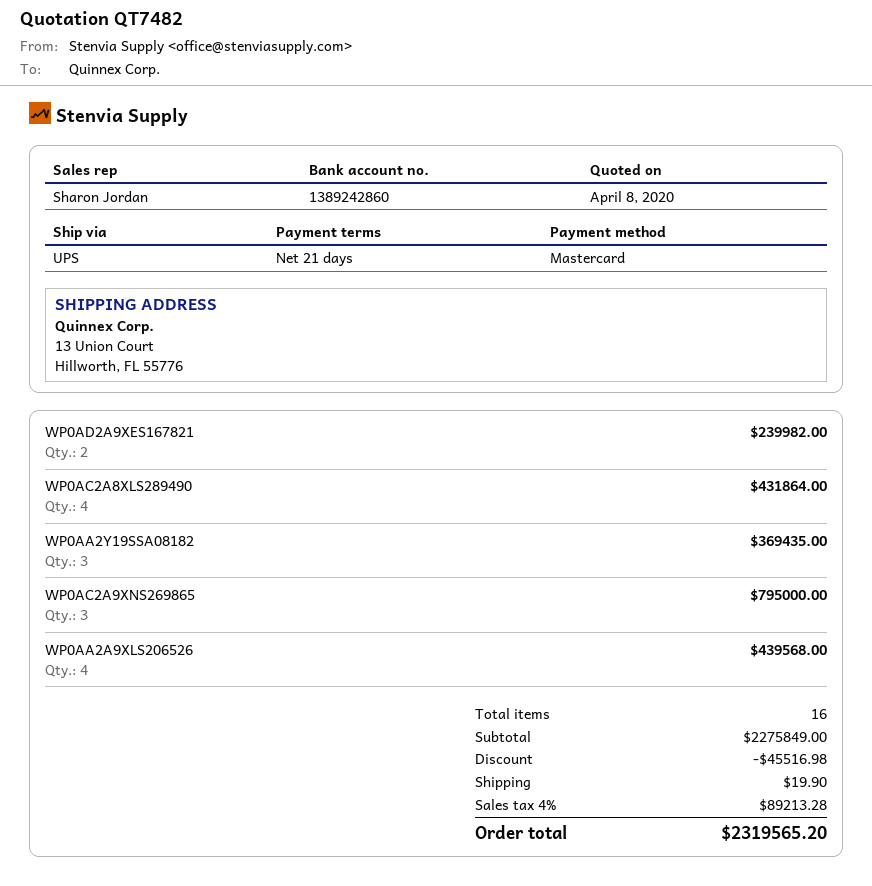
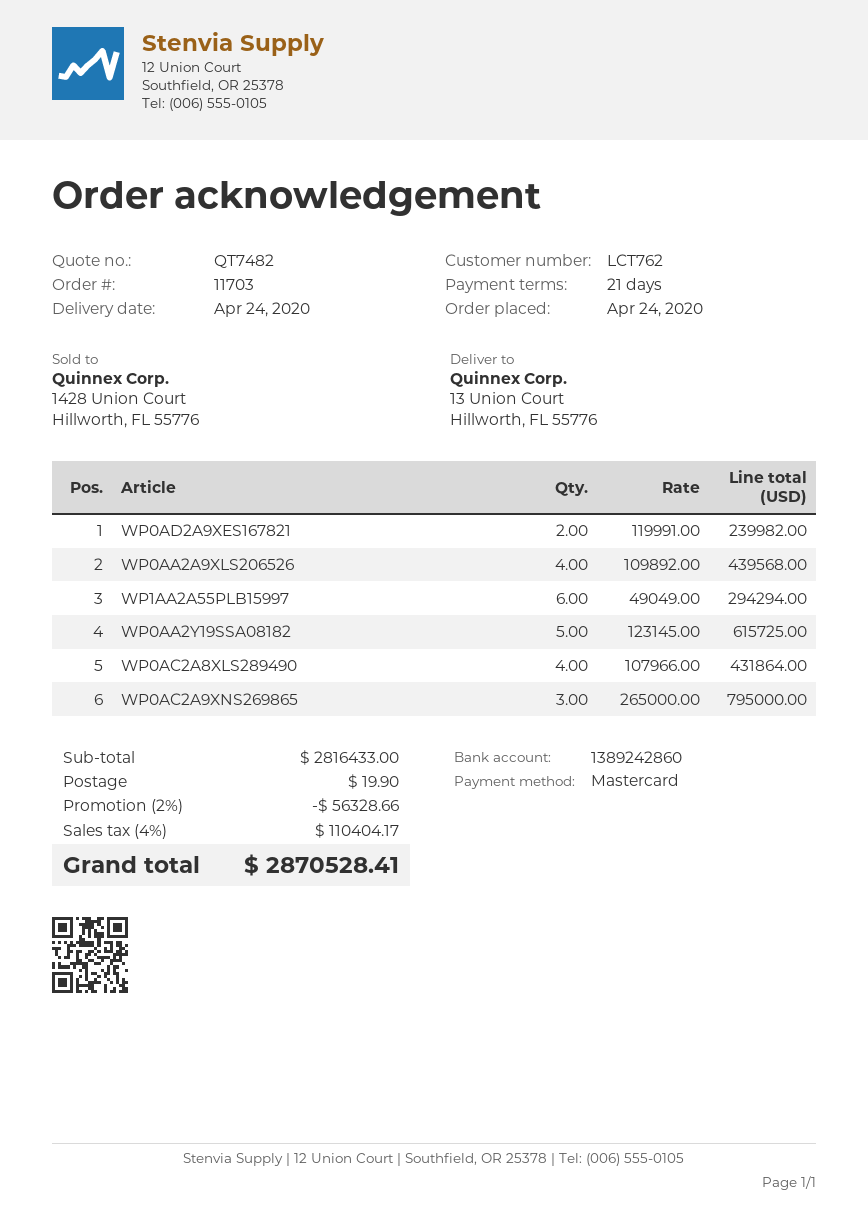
WP0AA2Y19SSA08182: 3 for 369435.00 -> 5 for 615725.00
WP1AA2A55PLB15997: none -> 6 for 294294.00
subtotal: 2275849.00 -> 2816433.00
discount: 45516.98 -> 56328.66
tax: 4% = 89213.28 -> 4% = 110404.17
total: 2319565.20 -> 2870528.41

